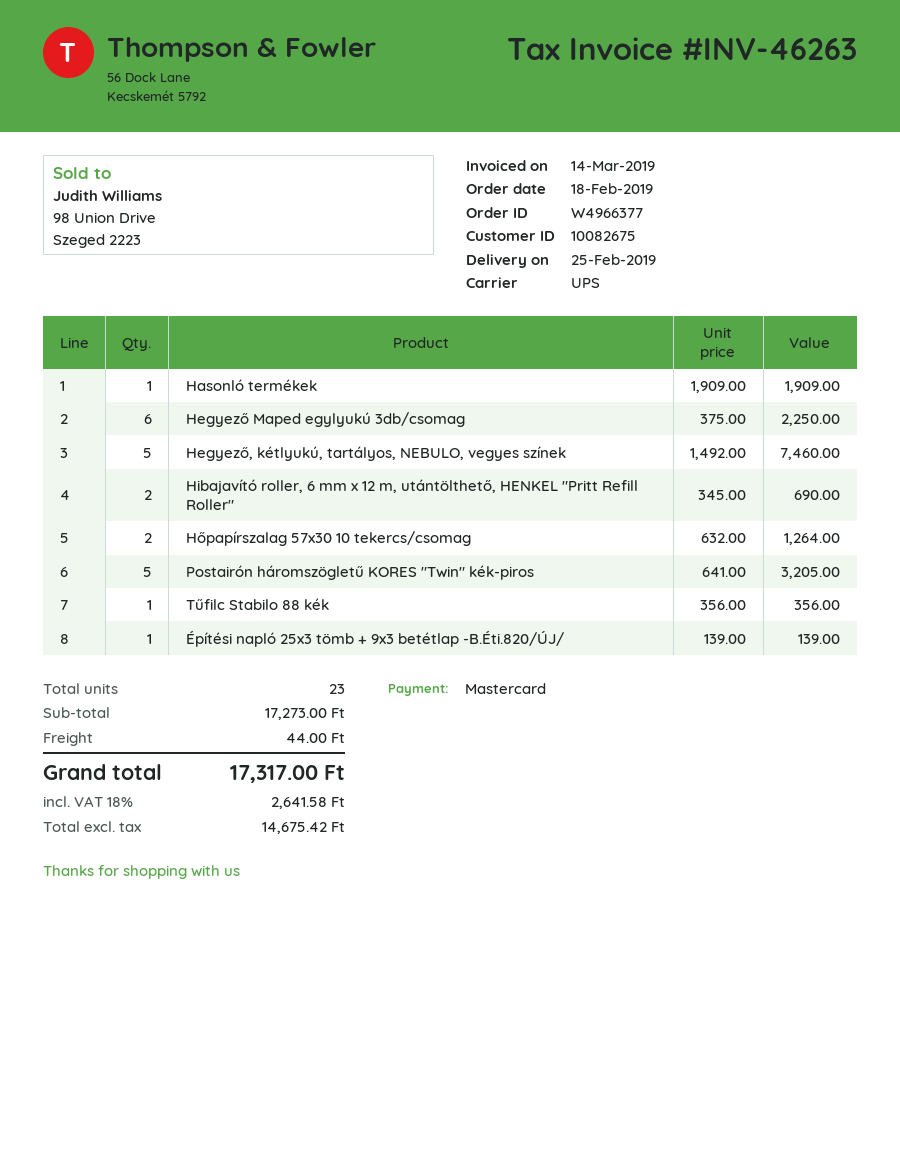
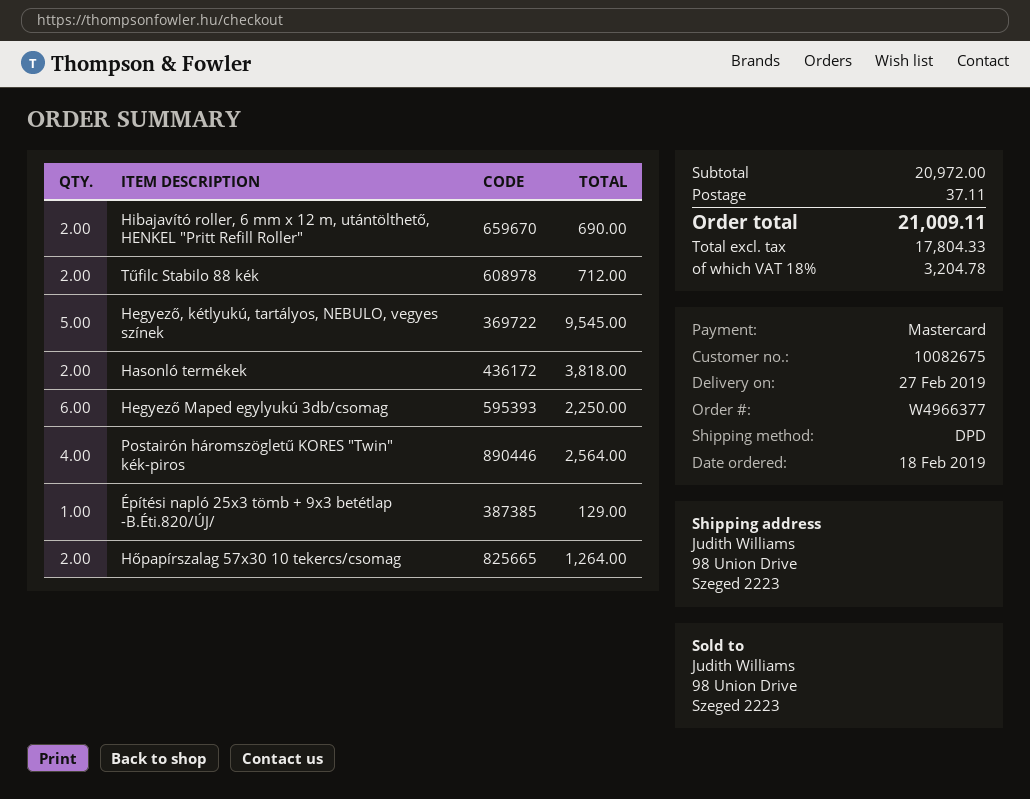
delivery date: 2019-02-25 -> 2019-02-27
shipping method: UPS -> DPD
Hasonló termékek: 1 for 1909.00 -> 2 for 3818.00
Hegyező, kétlyukú, tartályos, NEBULO, vegyes színek: 5 for 7460.00 -> 5 for 9545.00
Postairón háromszögletű KORES "Twin" kék-piros: 5 for 3205.00 -> 4 for 2564.00
Tűfilc Stabilo 88 kék: 1 for 356.00 -> 2 for 712.00
Építési napló 25x3 tömb + 9x3 betétlap -B.Éti.820/ÚJ/: 1 for 139.00 -> 1 for 129.00
subtotal: 17273.00 -> 20972.00
shipping: 44.00 -> 37.11
net: 14675.42 -> 17804.33
tax: 18% = 2641.58 -> 18% = 3204.78
total: 17317.00 -> 21009.11

